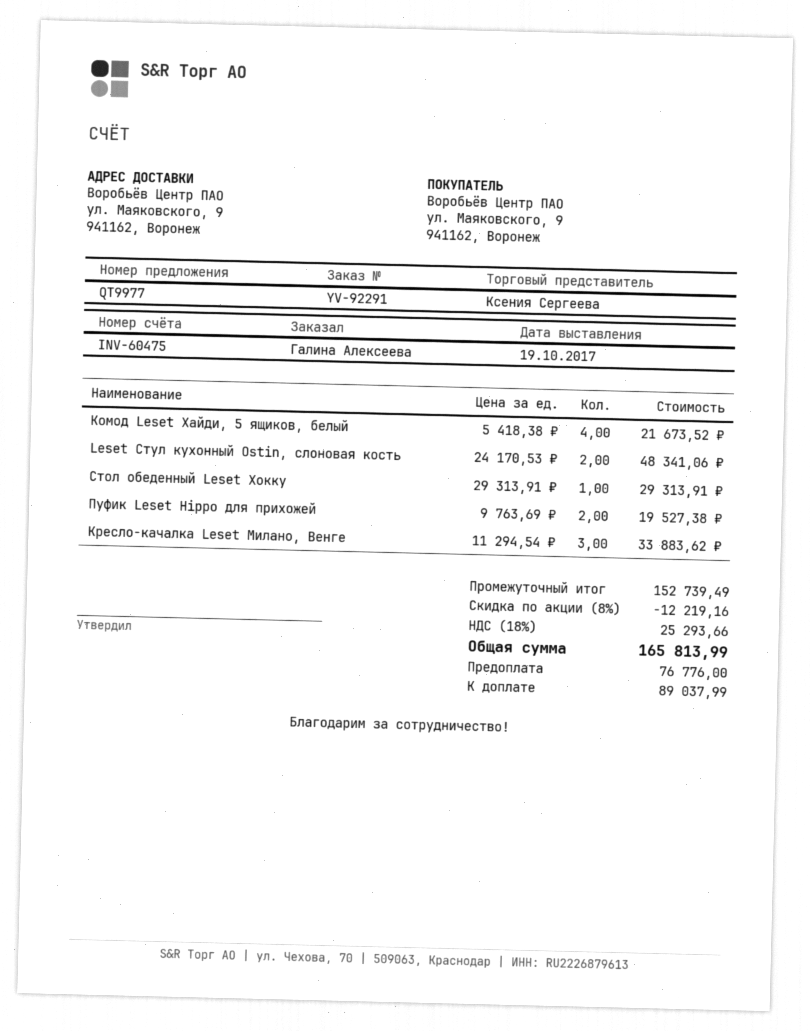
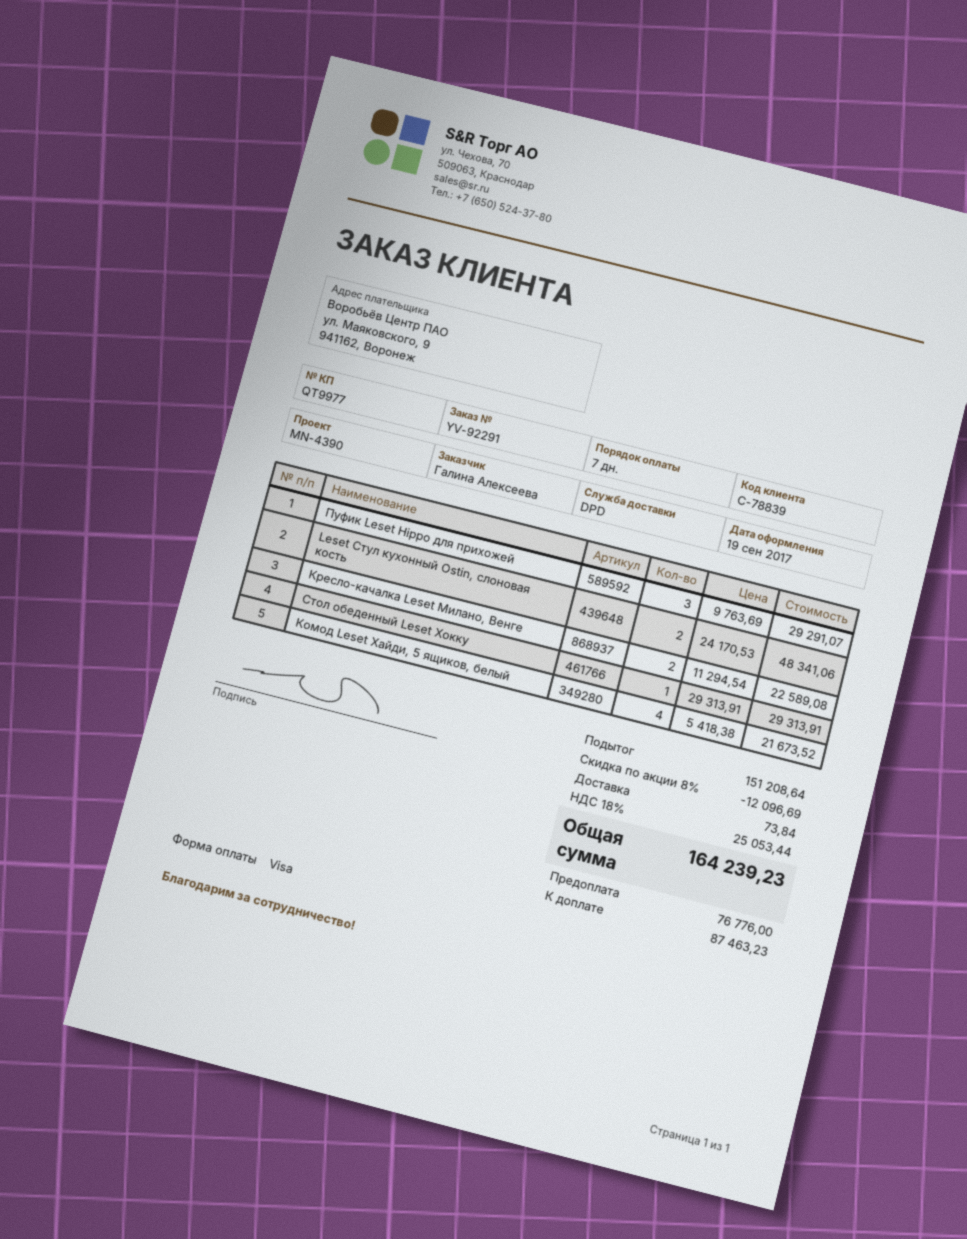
Пуфик Leset Hippo для прихожей: 2 x 9763.69 = 19527.38 -> 3 x 9763.69 = 29291.07
Кресло-качалка Leset Милано, Венге: 3 x 11294.54 = 33883.62 -> 2 x 11294.54 = 22589.08
subtotal: 152739.49 -> 151208.64
discount: 8% = 12219.16 -> 8% = 12096.69
shipping: none -> 73.84
tax: 18% = 25293.66 -> 18% = 25053.44
total: 165813.99 -> 164239.23
balance: 89037.99 -> 87463.23

